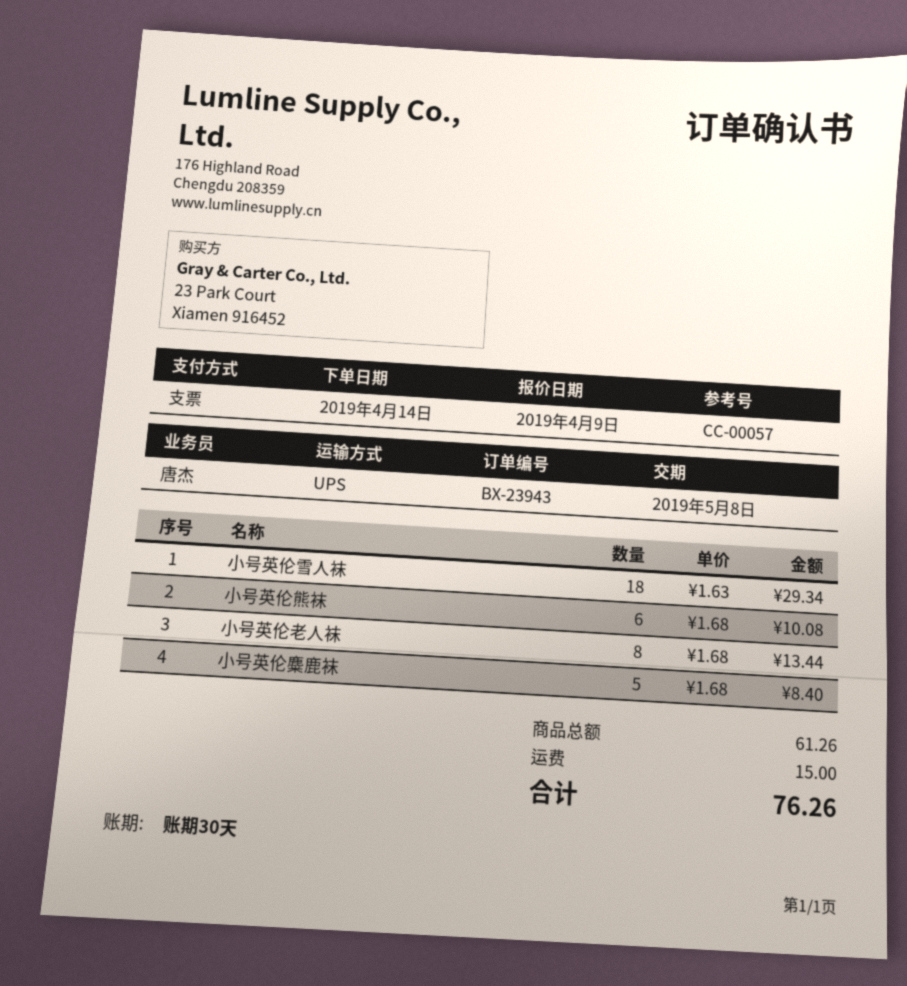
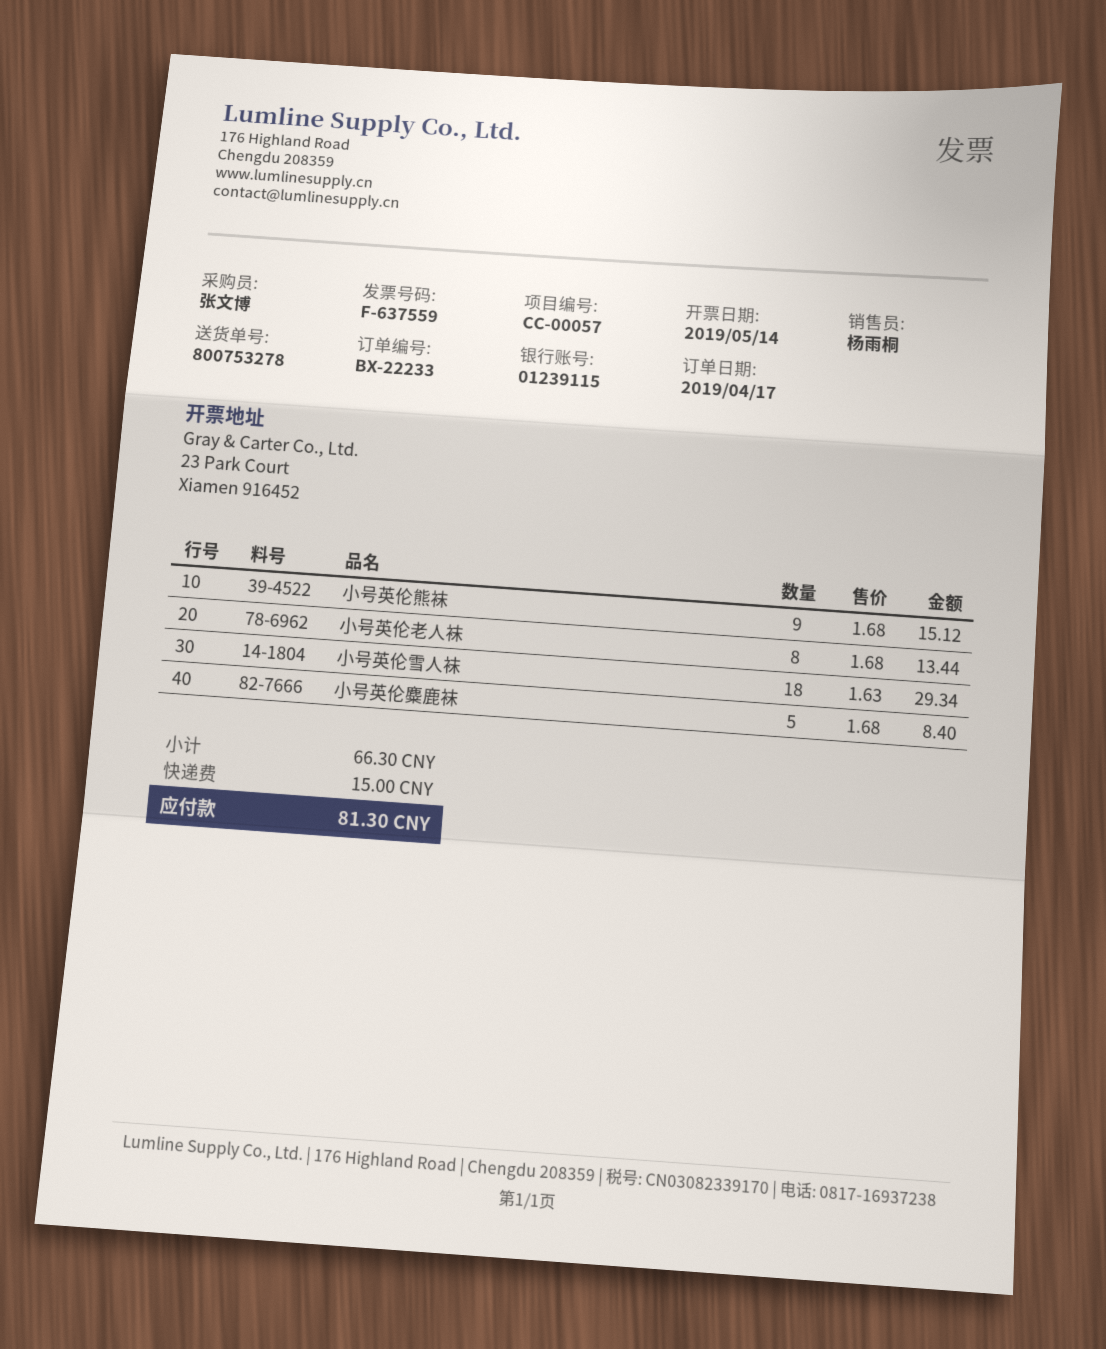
order number: BX-23943 -> BX-22233
order date: 2019-04-14 -> 2019-04-17
sales rep: 唐杰 -> 杨雨桐
小号英伦熊袜: 6 x 1.68 = 10.08 -> 9 x 1.68 = 15.12
subtotal: 61.26 -> 66.30
total: 76.26 -> 81.30

